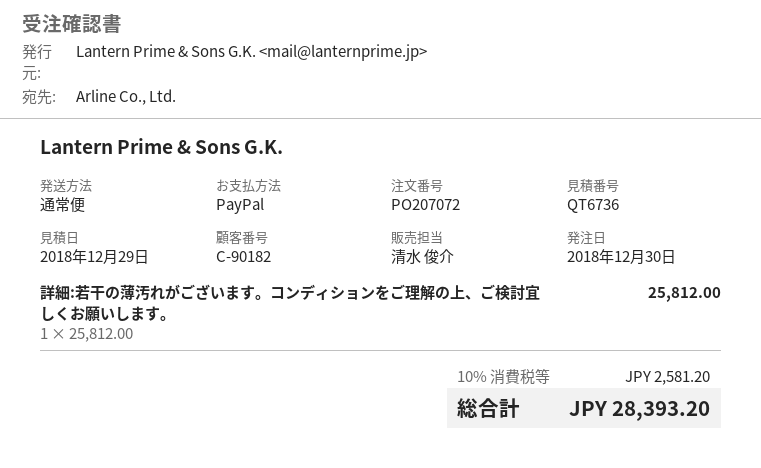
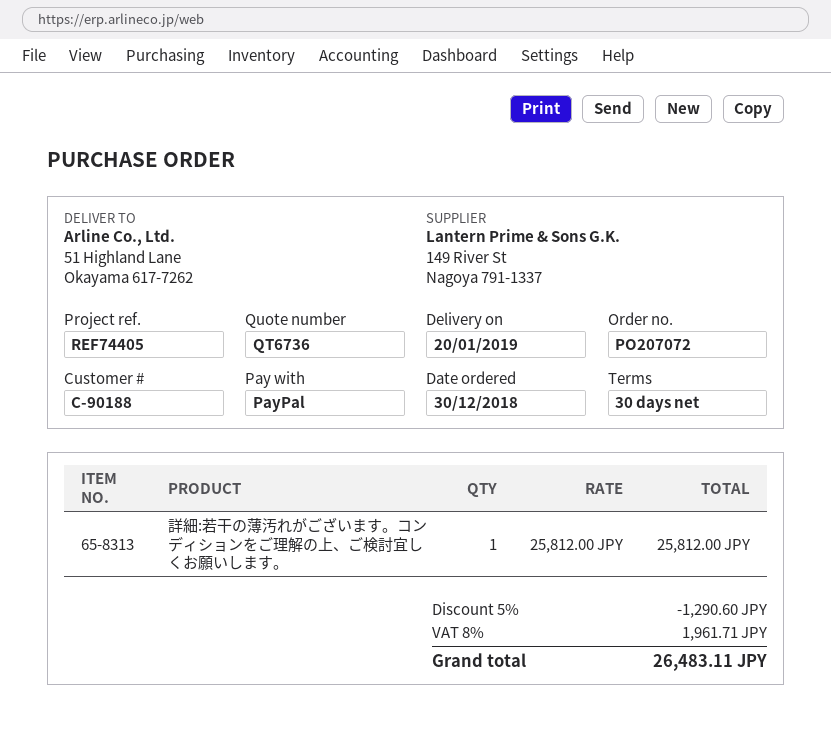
customer number: C-90182 -> C-90188
discount: none -> 5% = 1290.60
tax: 10% = 2581.20 -> 8% = 1961.71
total: 28393.20 -> 26483.11

